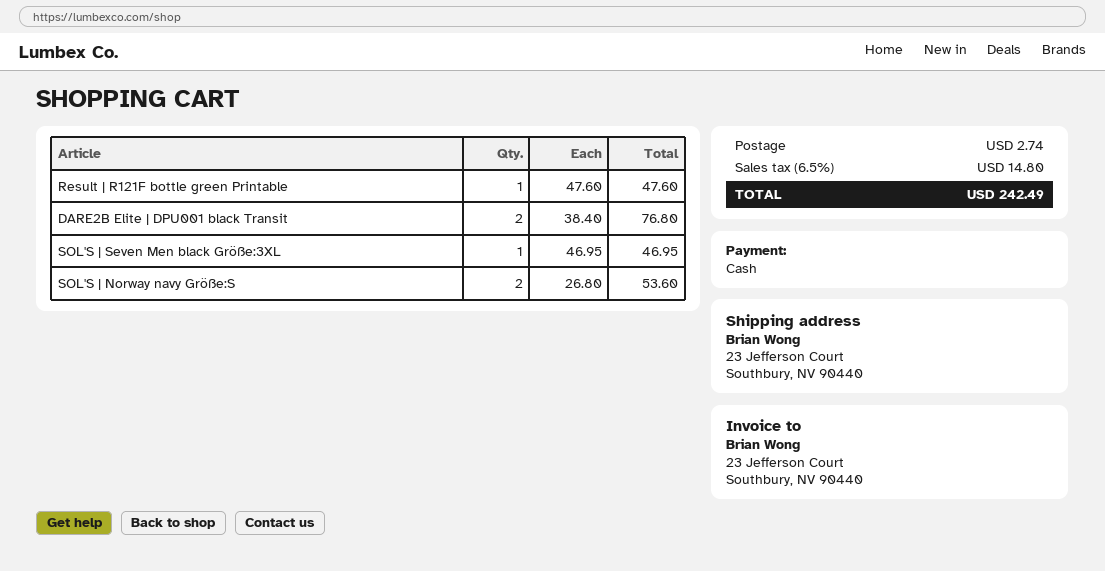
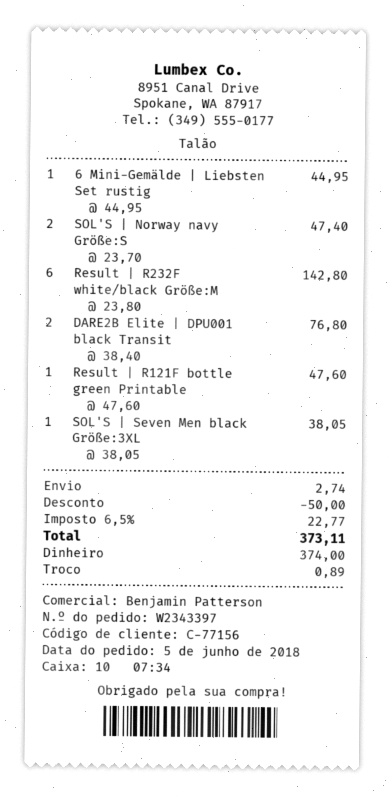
SOL'S | Seven Men black Größe:3XL: 1 x 46.95 = 46.95 -> 1 x 38.05 = 38.05
SOL'S | Norway navy Größe:S: 2 x 26.80 = 53.60 -> 2 x 23.70 = 47.40
6 Mini-Gemälde | Liebsten Set rustig: none -> 1 x 44.95 = 44.95
Result | R232F white/black Größe:M: none -> 6 x 23.80 = 142.80
discount: none -> 50.00
tax: 6.5% = 14.80 -> 6.5% = 22.77
total: 242.49 -> 373.11

